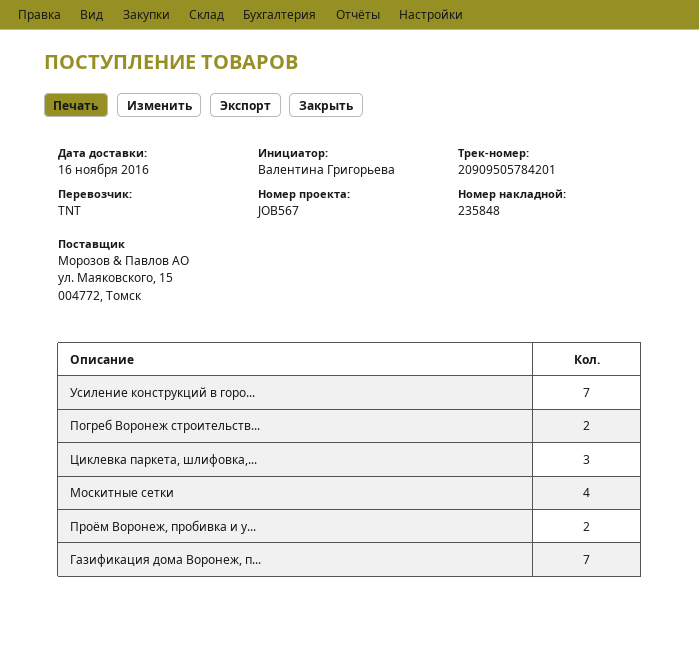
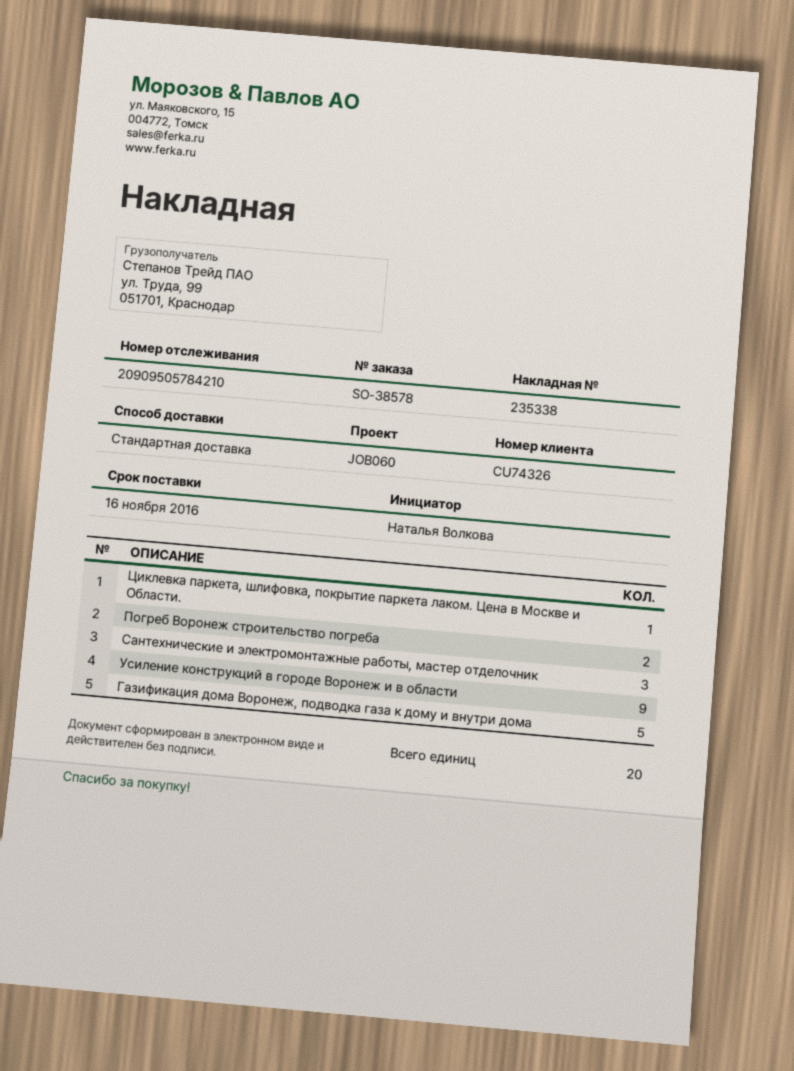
delivery note number: 235848 -> 235338
reference: JOB567 -> JOB060
ordered by: Валентина Григорьева -> Наталья Волкова
shipping method: TNT -> standard
tracking number: 20909505784201 -> 20909505784210
Усиление конструкций в горо...: 7 -> 9
Циклевка паркета, шлифовка,...: 3 -> 1
Москитные сетки: 4 -> none
Проём Воронеж, пробивка и у...: 2 -> none
Газификация дома Воронеж, п...: 7 -> 5
Сантехнические и электромонтажные работы, мастер отделочник: none -> 3

